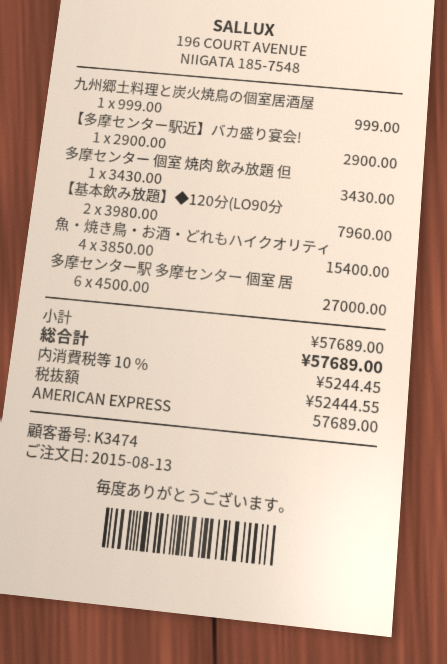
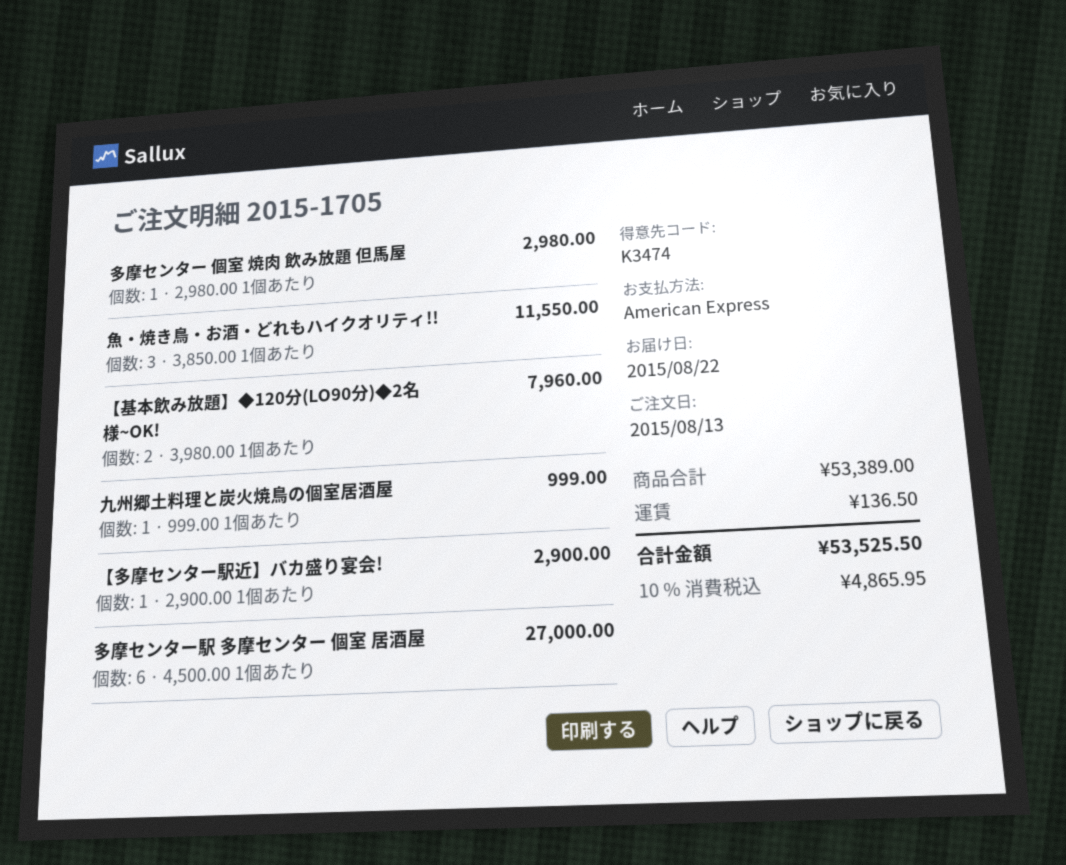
多摩センター 個室 焼肉 飲み放題 但: 1 x 3430.00 = 3430.00 -> 1 x 2980.00 = 2980.00
魚・焼き鳥・お酒・どれもハイクオリティ: 4 x 3850.00 = 15400.00 -> 3 x 3850.00 = 11550.00
subtotal: 57689.00 -> 53389.00
shipping: none -> 136.50
tax: 10% = 5244.45 -> 10% = 4865.95
total: 57689.00 -> 53525.50

